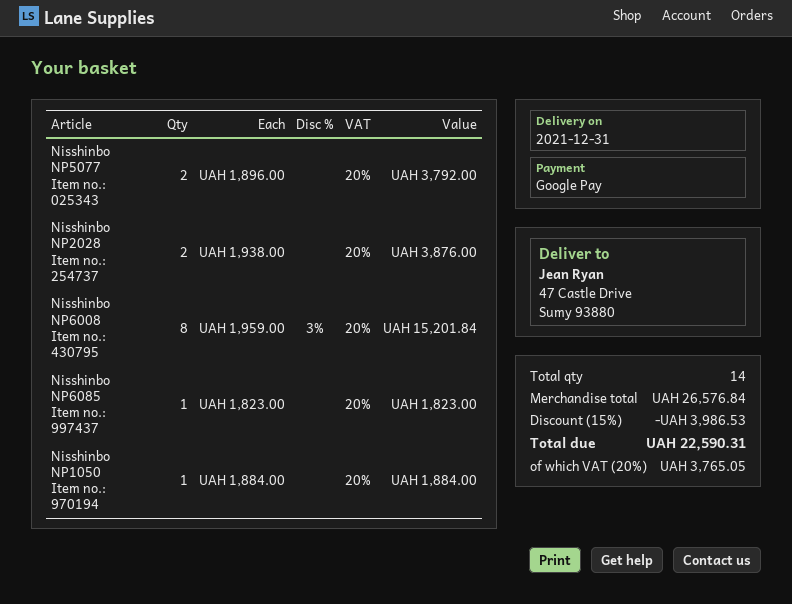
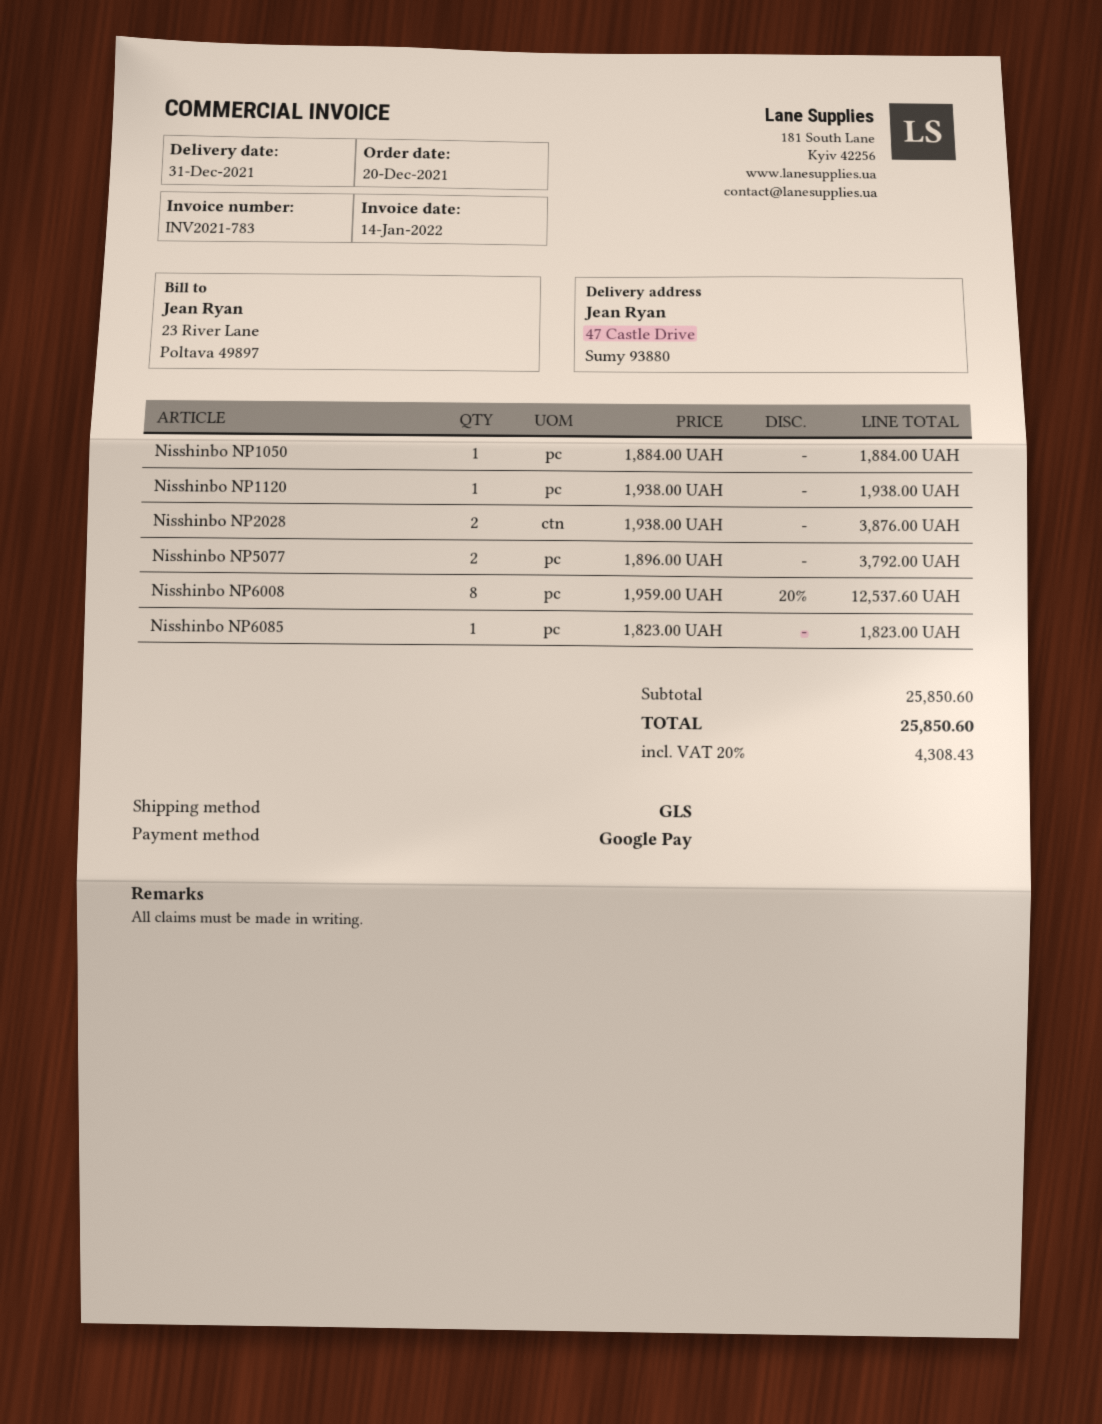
Nisshinbo NP6008: 8 x 1959.00 - 3% = 15201.84 -> 8 x 1959.00 - 20% = 12537.60
Nisshinbo NP1120: none -> 1 x 1938.00 = 1938.00
subtotal: 26576.84 -> 25850.60
discount: 15% = 3986.53 -> none
tax: 20% = 3765.05 -> 20% = 4308.43
total: 22590.31 -> 25850.60

